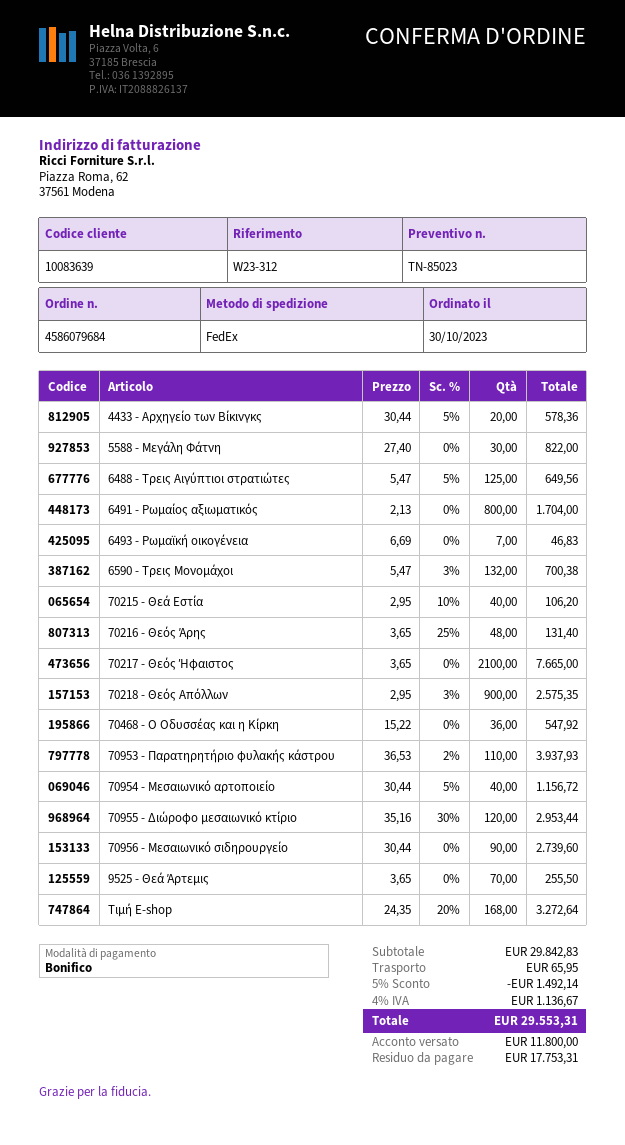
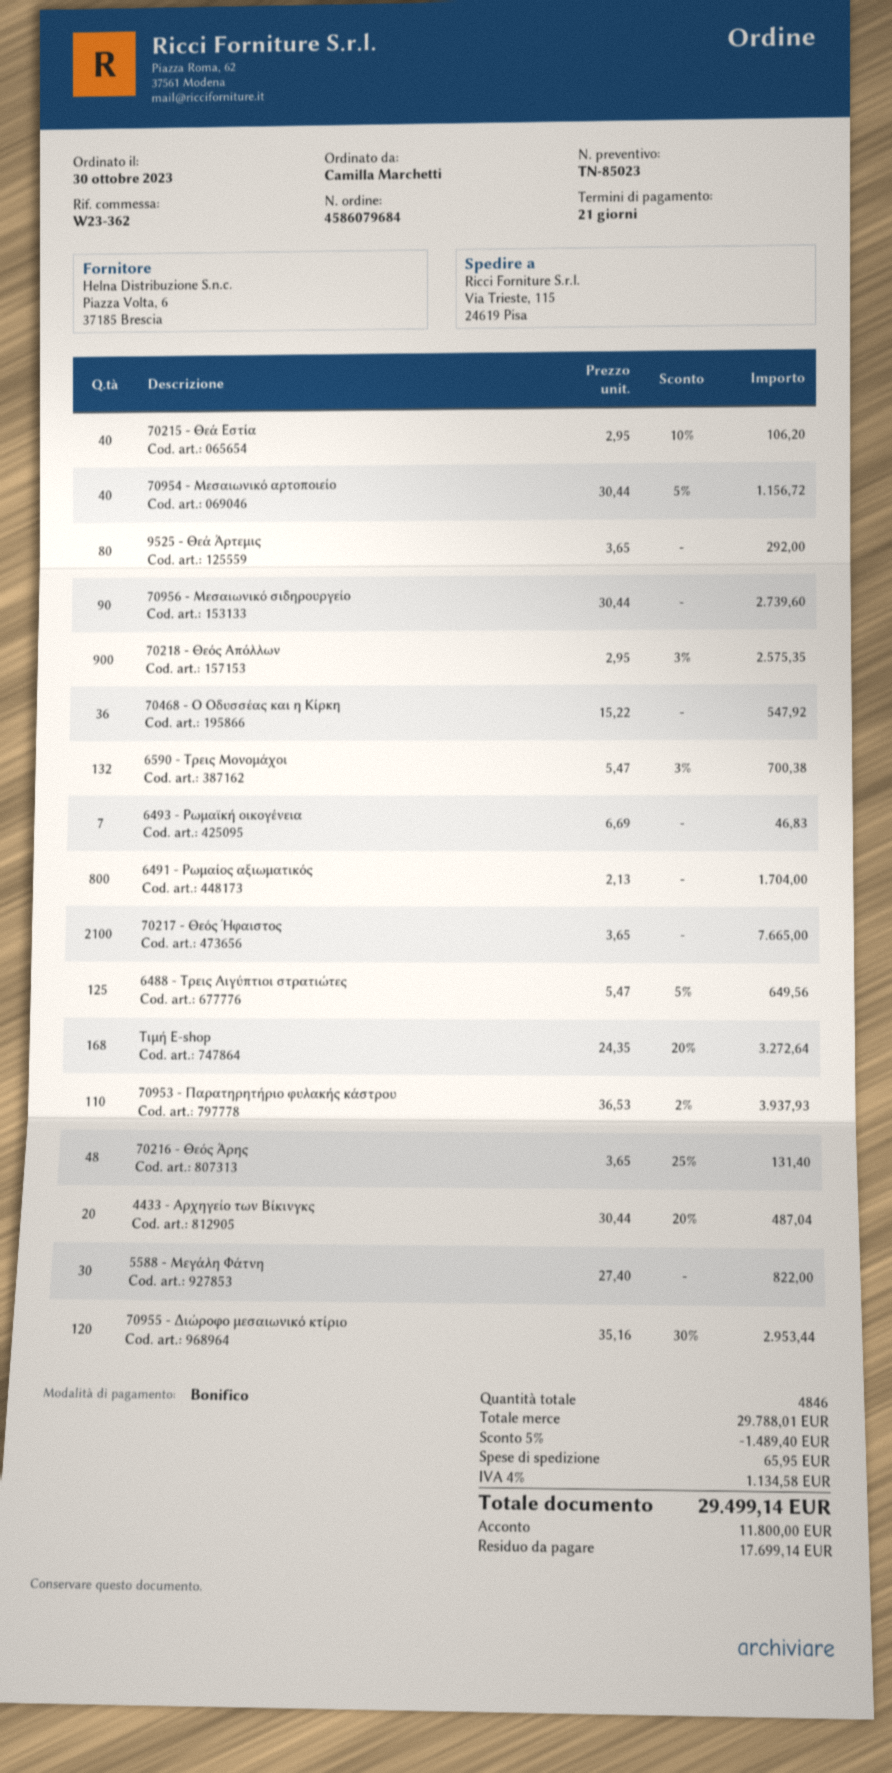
reference: W23-312 -> W23-362
4433 - Αρχηγείο των Βίκινγκς: 20 x 30.44 - 5% = 578.36 -> 20 x 30.44 - 20% = 487.04
9525 - Θεά Άρτεμις: 70 x 3.65 = 255.50 -> 80 x 3.65 = 292.00
subtotal: 29842.83 -> 29788.01
discount: 5% = 1492.14 -> 5% = 1489.40
tax: 4% = 1136.67 -> 4% = 1134.58
total: 29553.31 -> 29499.14
balance: 17753.31 -> 17699.14

